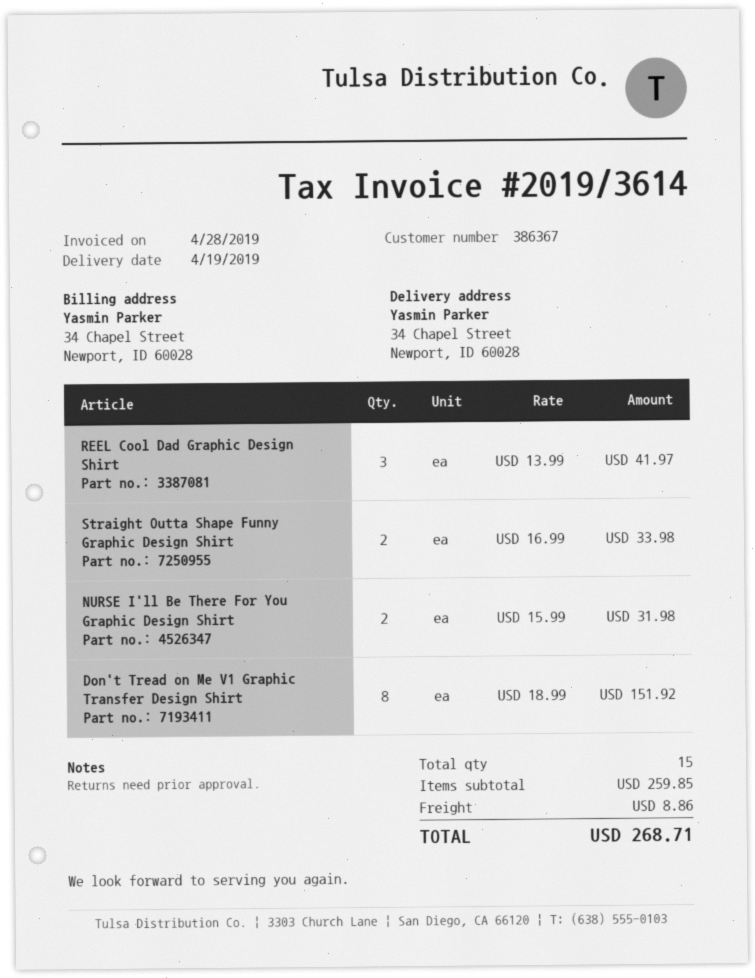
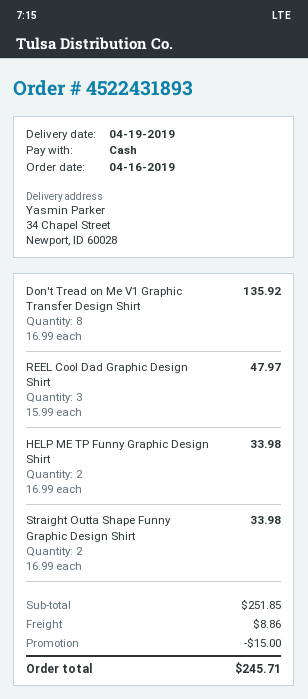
REEL Cool Dad Graphic Design Shirt: 3 x 13.99 = 41.97 -> 3 x 15.99 = 47.97
NURSE I'll Be There For You Graphic Design Shirt: 2 x 15.99 = 31.98 -> none
Don't Tread on Me V1 Graphic Transfer Design Shirt: 8 x 18.99 = 151.92 -> 8 x 16.99 = 135.92
HELP ME TP Funny Graphic Design Shirt: none -> 2 x 16.99 = 33.98
subtotal: 259.85 -> 251.85
discount: none -> 15.00
total: 268.71 -> 245.71

